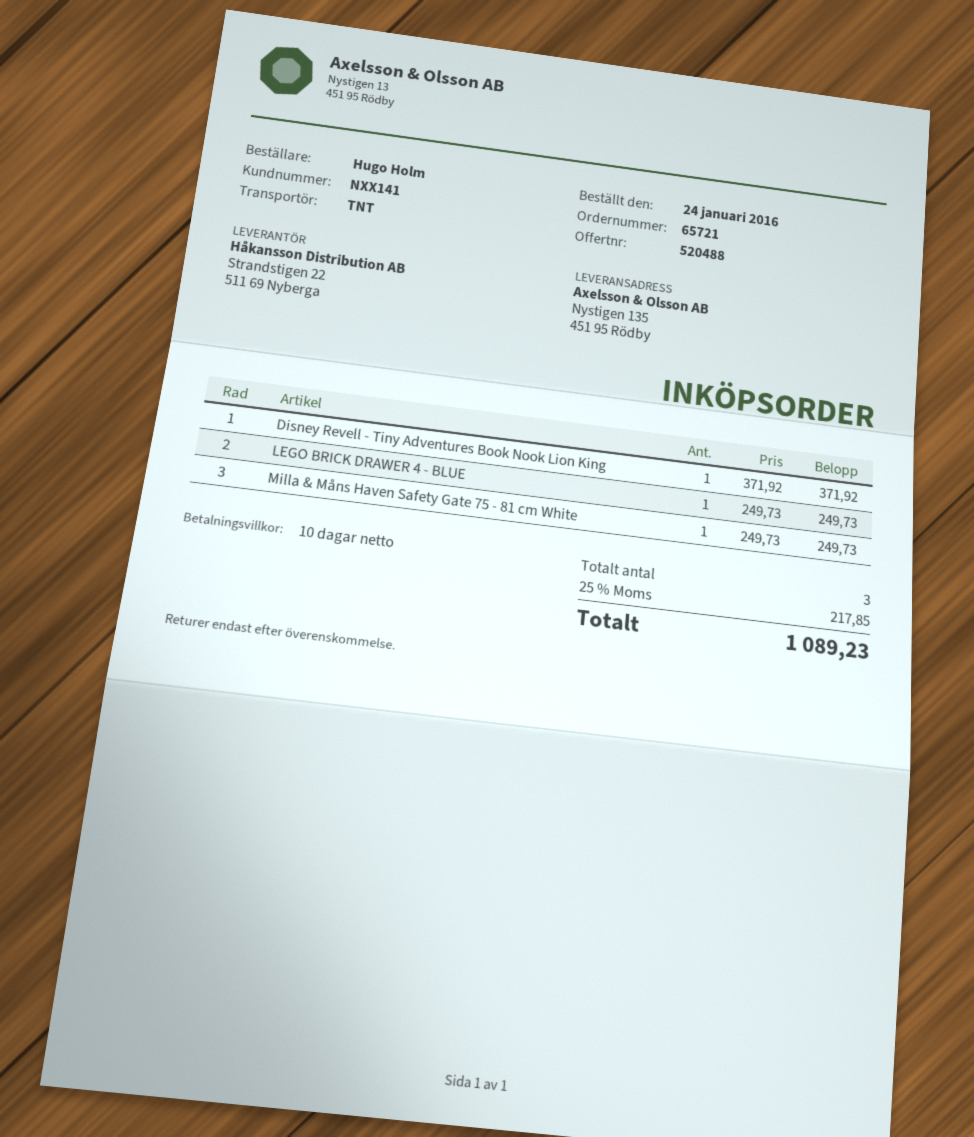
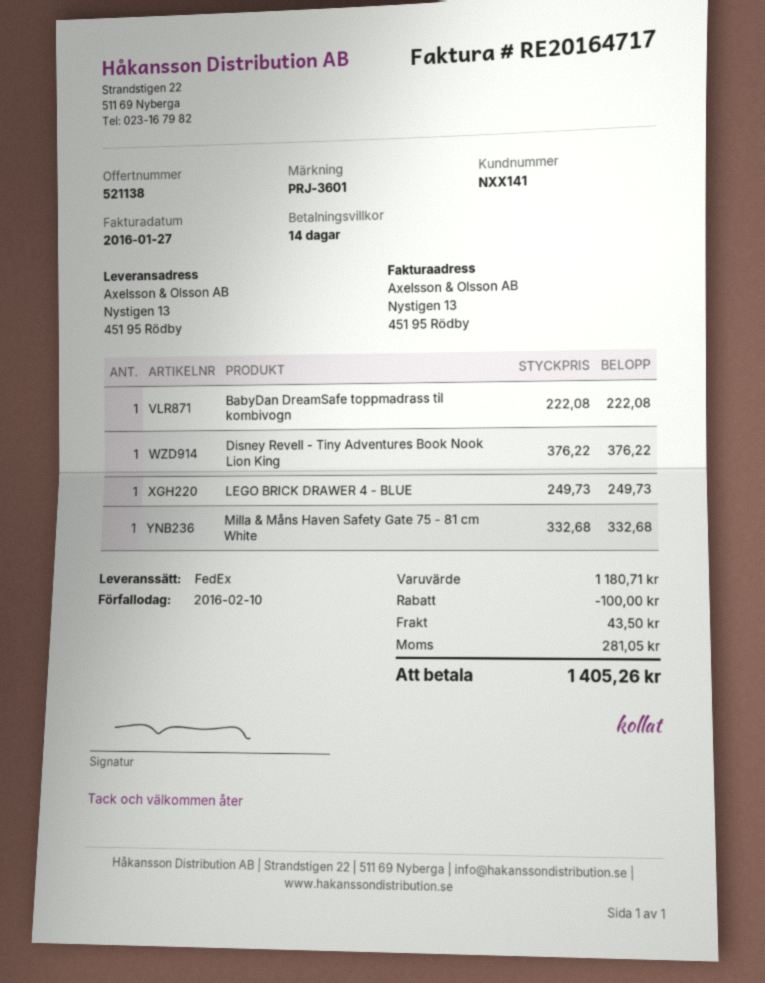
quote number: 520488 -> 521138
payment terms: 10 days -> 14 days
shipping method: TNT -> FedEx
ship to: Nystigen 135, 451 95 Rödby -> Nystigen 13, 451 95 Rödby
Disney Revell - Tiny Adventures Book Nook Lion King: 1 x 371.92 = 371.92 -> 1 x 376.22 = 376.22
Milla & Måns Haven Safety Gate 75 - 81 cm White: 1 x 249.73 = 249.73 -> 1 x 332.68 = 332.68
BabyDan DreamSafe toppmadrass til kombivogn: none -> 1 x 222.08 = 222.08
discount: none -> 100.00
shipping: none -> 43.50
tax: 217.85 -> 281.05
total: 1089.23 -> 1405.26

